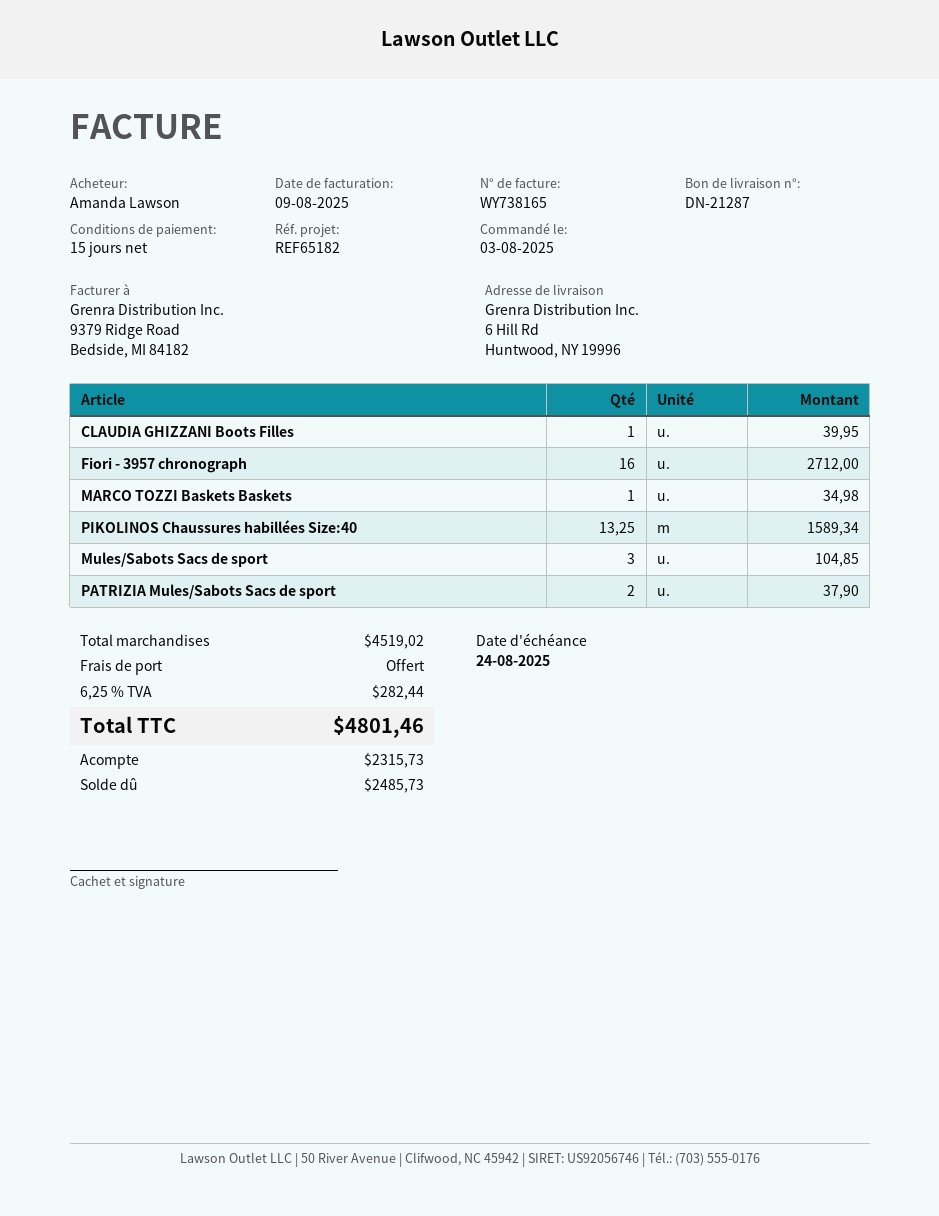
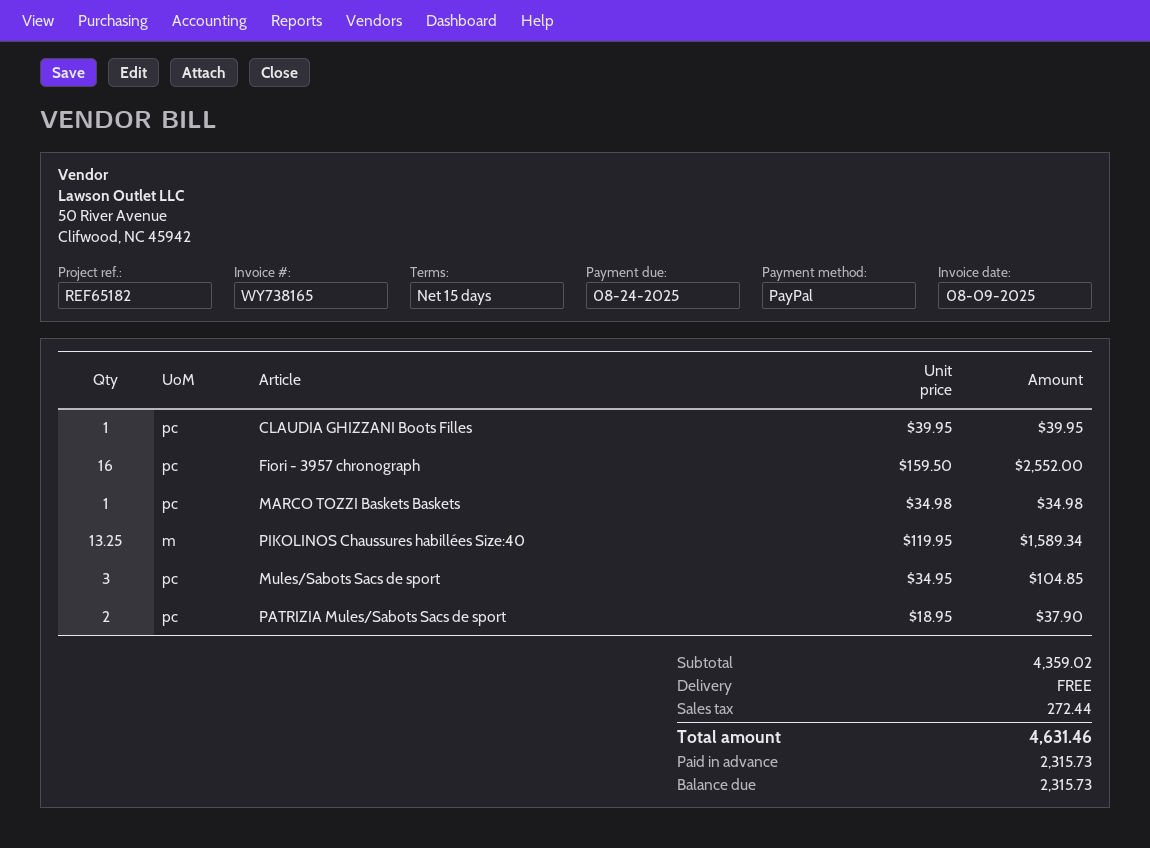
Fiori - 3957 chronograph: 16 for 2712.00 -> 16 for 2552.00
subtotal: 4519.02 -> 4359.02
tax: 282.44 -> 272.44
total: 4801.46 -> 4631.46
balance: 2485.73 -> 2315.73

